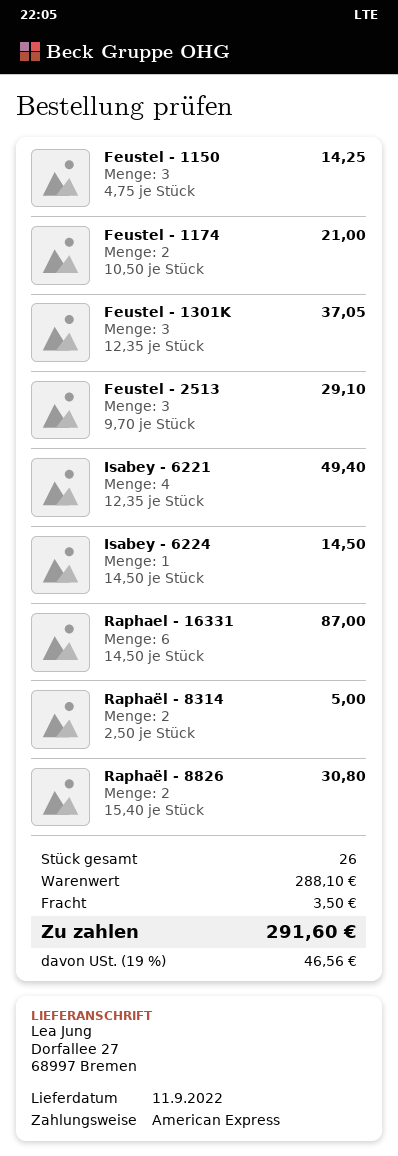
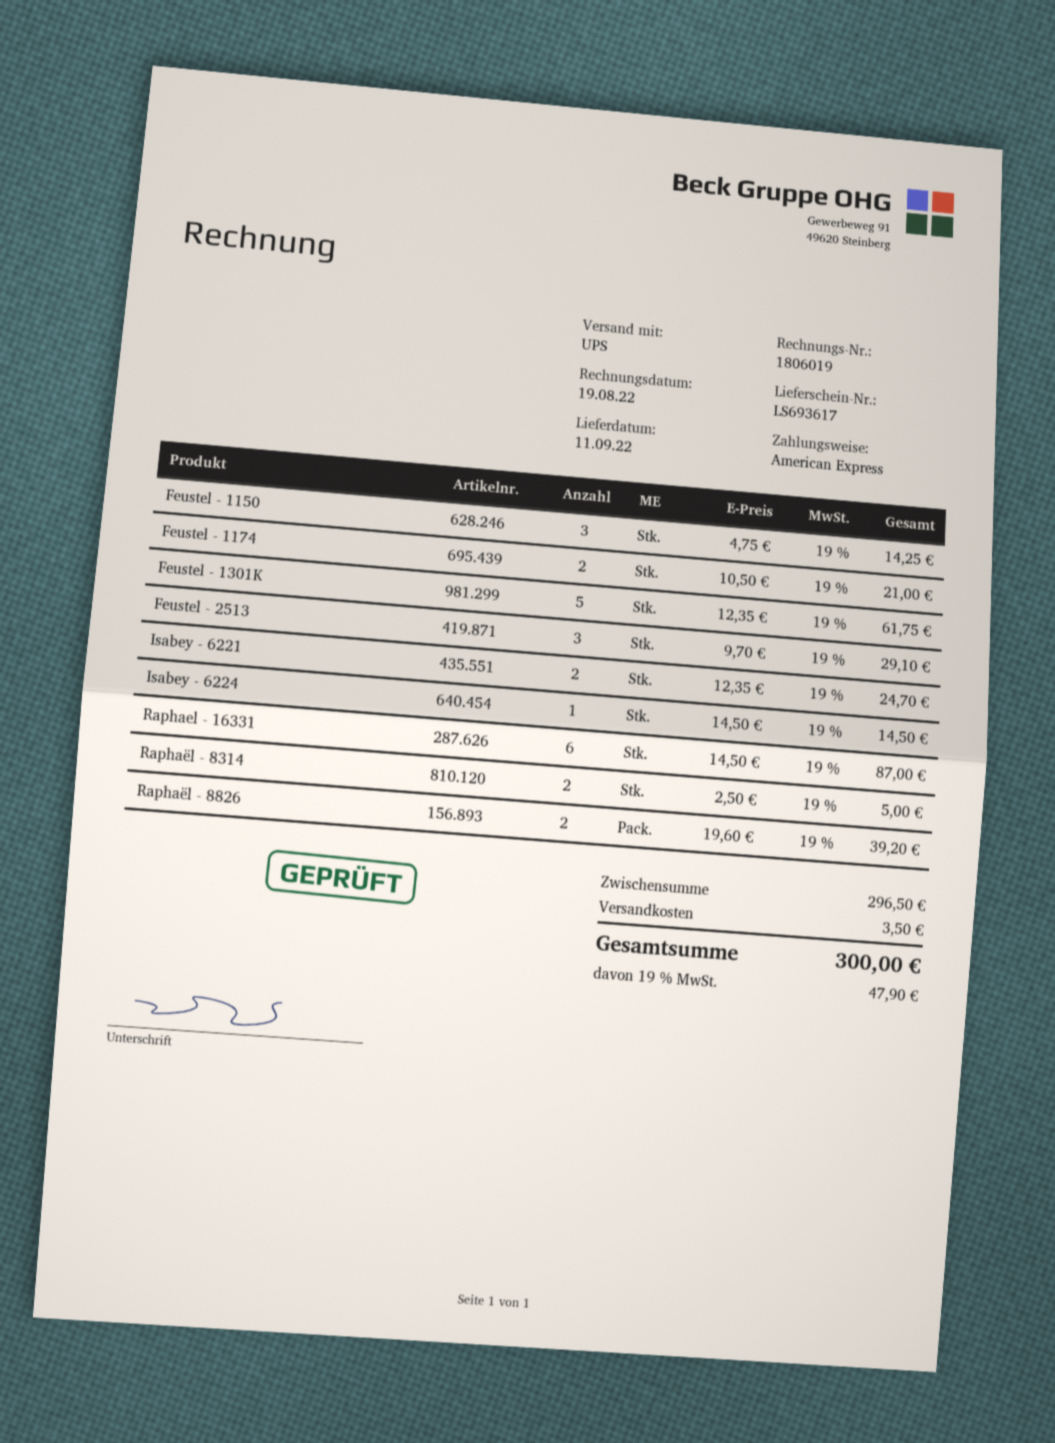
Feustel - 1301K: 3 x 12.35 = 37.05 -> 5 x 12.35 = 61.75
Isabey - 6221: 4 x 12.35 = 49.40 -> 2 x 12.35 = 24.70
Raphaël - 8826: 2 x 15.40 = 30.80 -> 2 x 19.60 = 39.20
subtotal: 288.10 -> 296.50
tax: 19% = 46.56 -> 19% = 47.90
total: 291.60 -> 300.00

